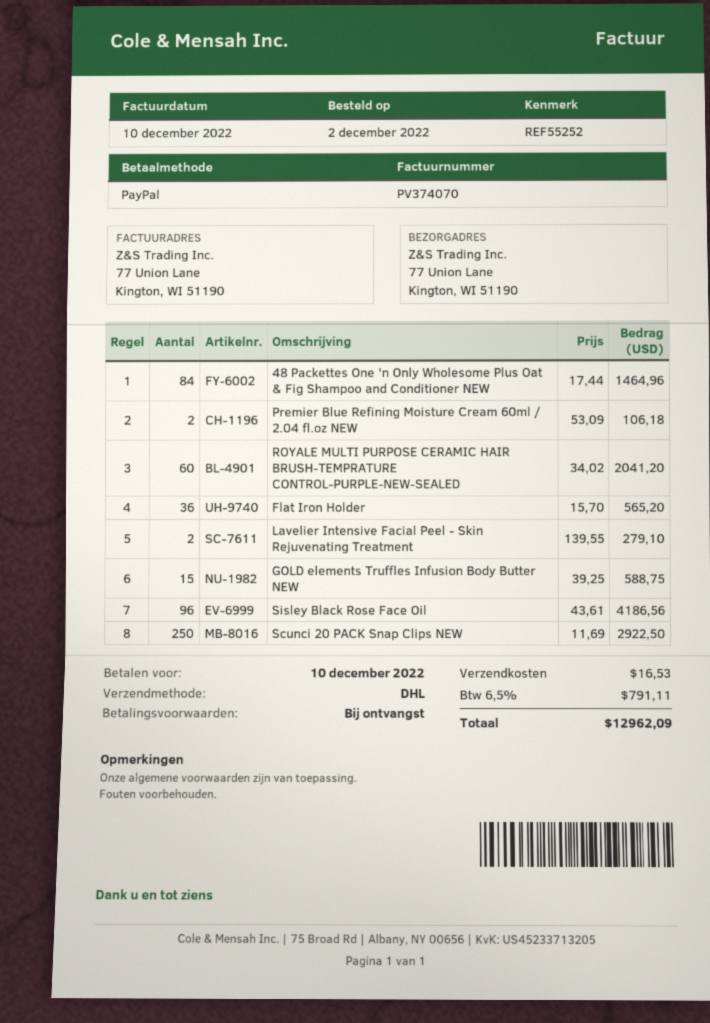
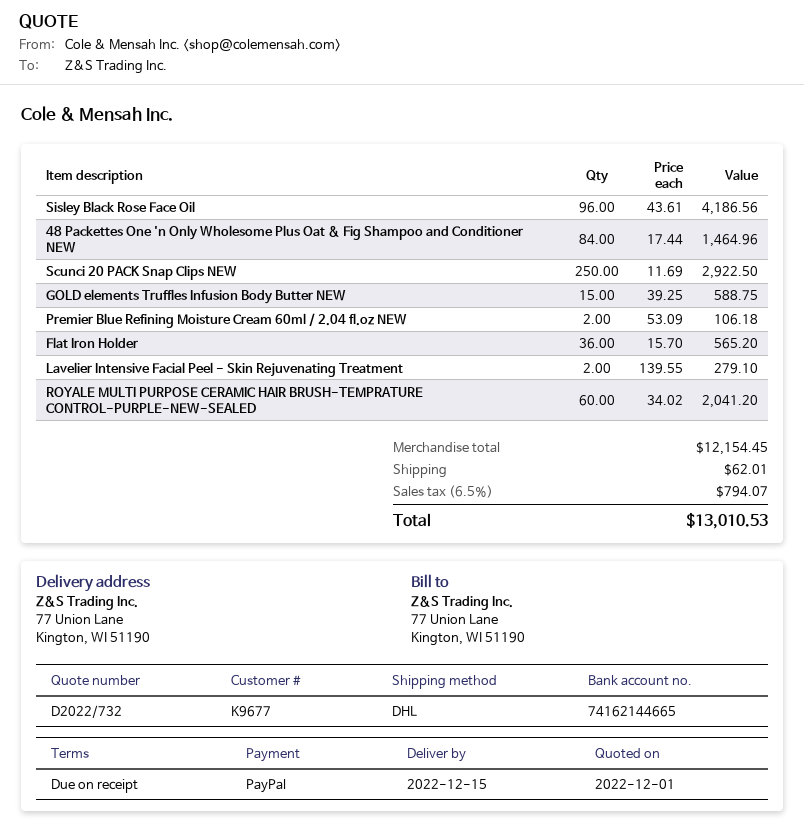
shipping: 16.53 -> 62.01
tax: 6.5% = 791.11 -> 6.5% = 794.07
total: 12962.09 -> 13010.53

